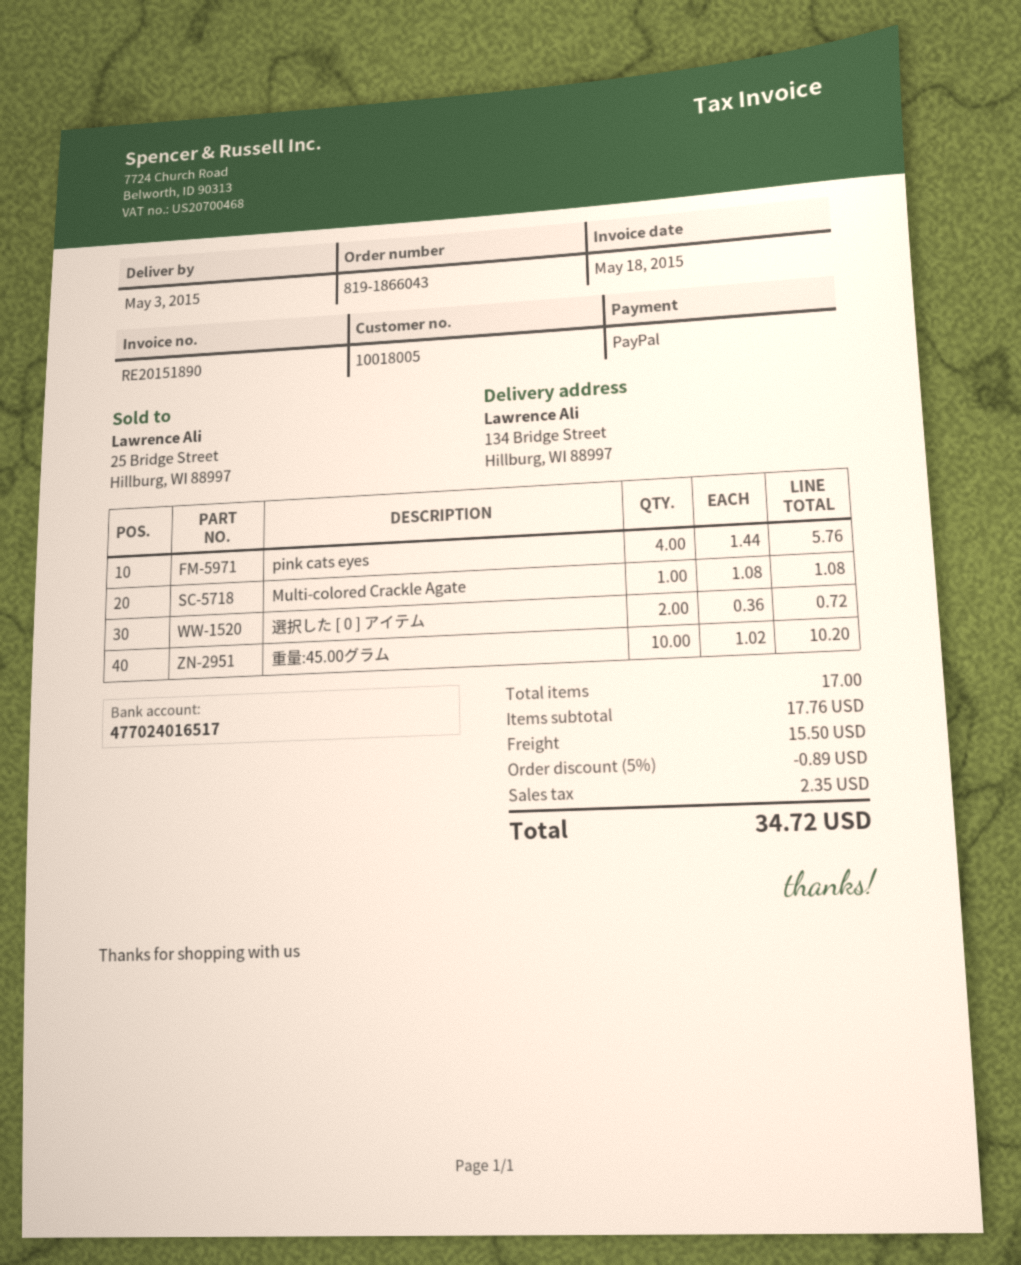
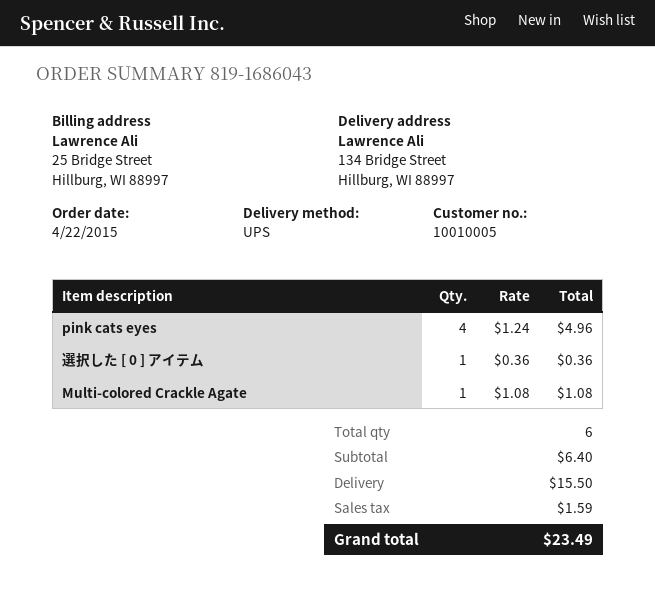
order number: 819-1866043 -> 819-1686043
customer number: 10018005 -> 10010005
pink cats eyes: 4 x 1.44 = 5.76 -> 4 x 1.24 = 4.96
選択した [ 0 ] アイテム: 2 x 0.36 = 0.72 -> 1 x 0.36 = 0.36
重量:45.00グラム: 10 x 1.02 = 10.20 -> none
total quantity: 17 -> 6
subtotal: 17.76 -> 6.40
discount: 5% = 0.89 -> none
tax: 2.35 -> 1.59
total: 34.72 -> 23.49

